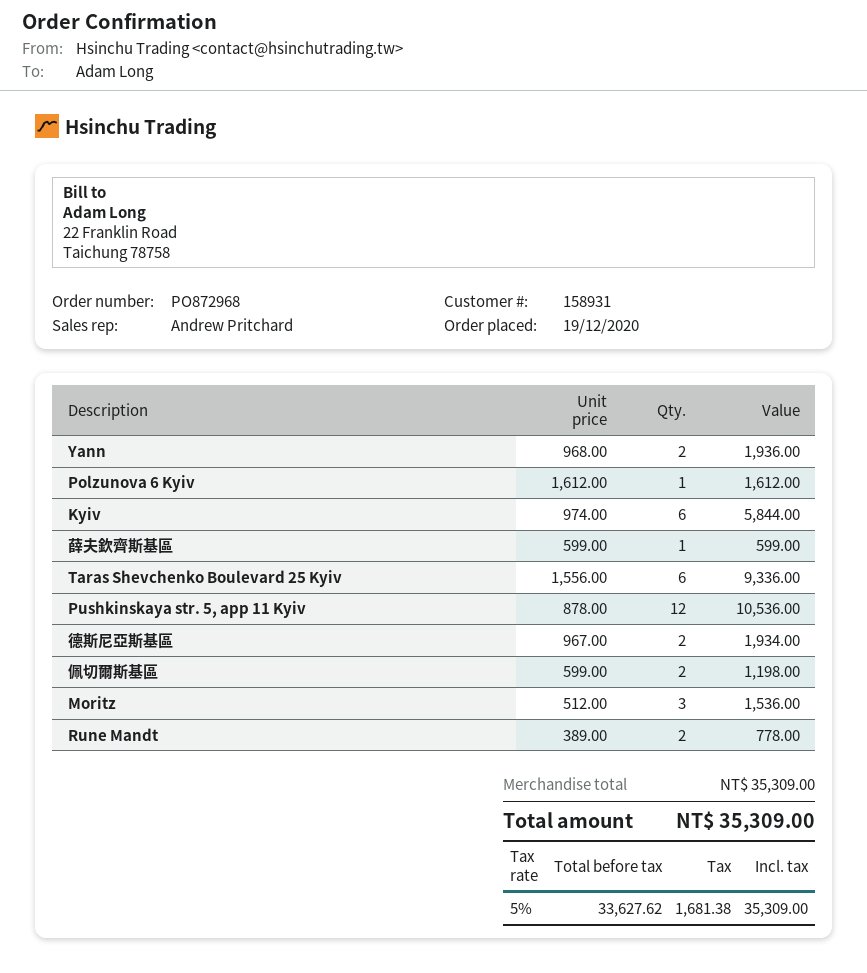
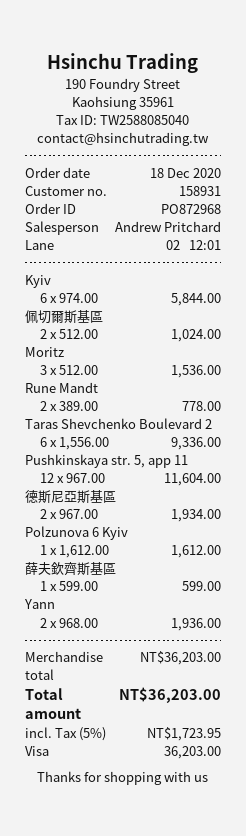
order date: 2020-12-19 -> 2020-12-18
Pushkinskaya str. 5, app 11 Kyiv: 12 x 878.00 = 10536.00 -> 12 x 967.00 = 11604.00
佩切爾斯基區: 2 x 599.00 = 1198.00 -> 2 x 512.00 = 1024.00
subtotal: 35309.00 -> 36203.00
tax: 5% = 1681.38 -> 5% = 1723.95
total: 35309.00 -> 36203.00

